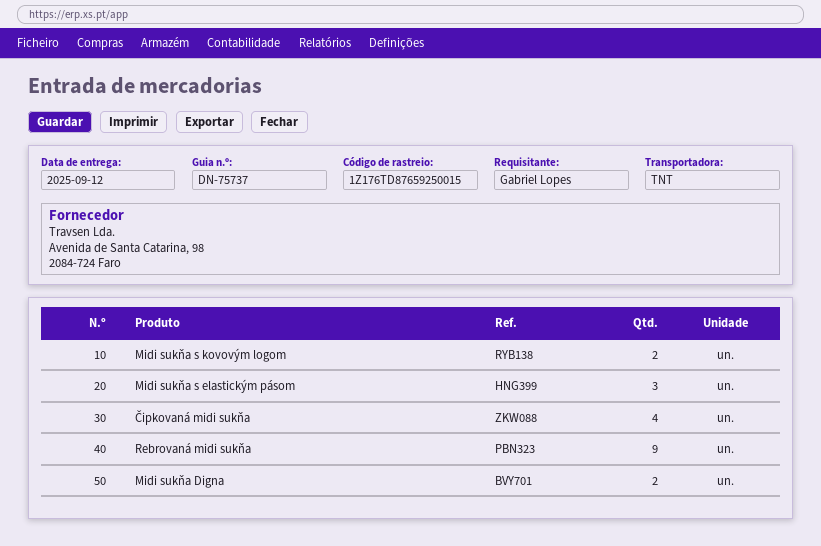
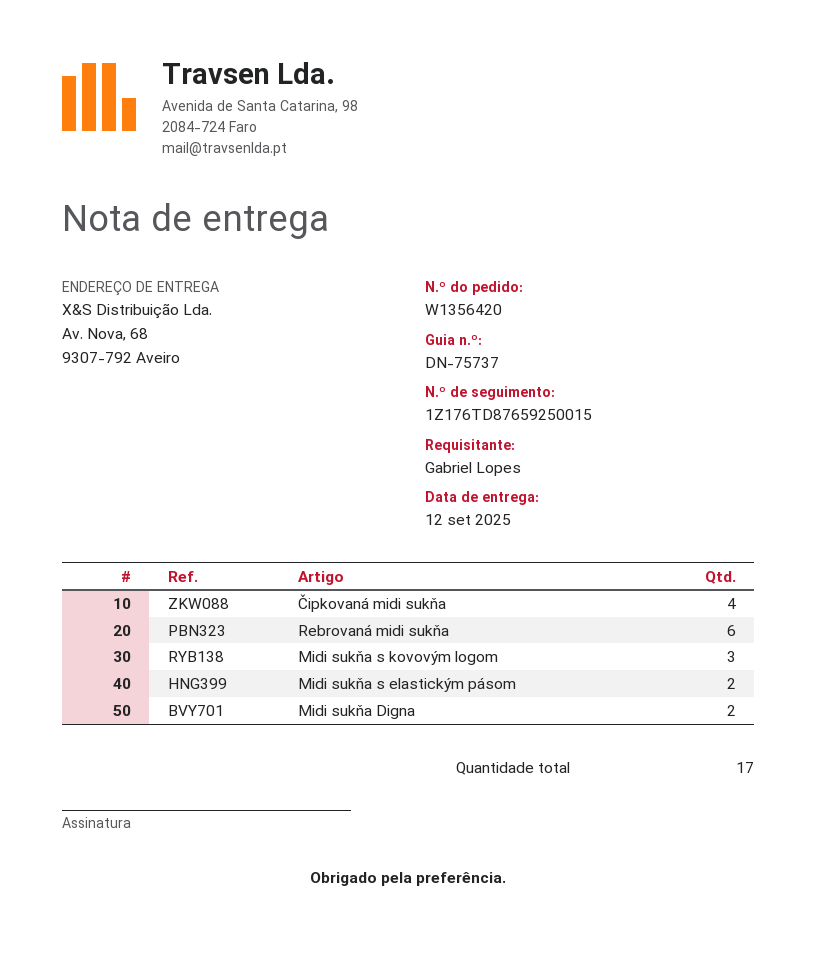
Midi sukňa s kovovým logom: 2 -> 3
Midi sukňa s elastickým pásom: 3 -> 2
Rebrovaná midi sukňa: 9 -> 6

